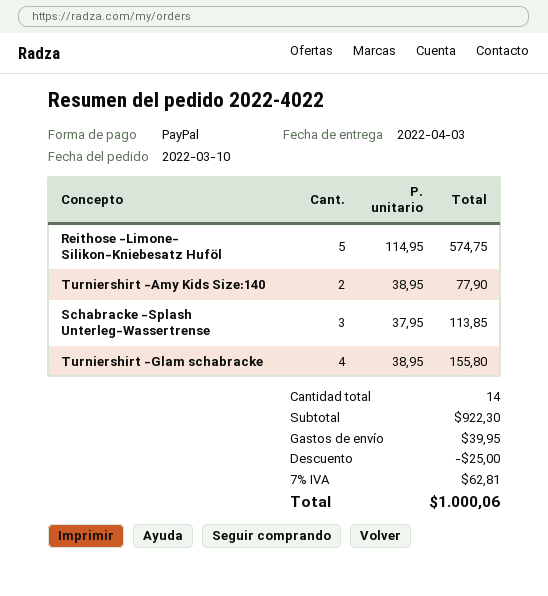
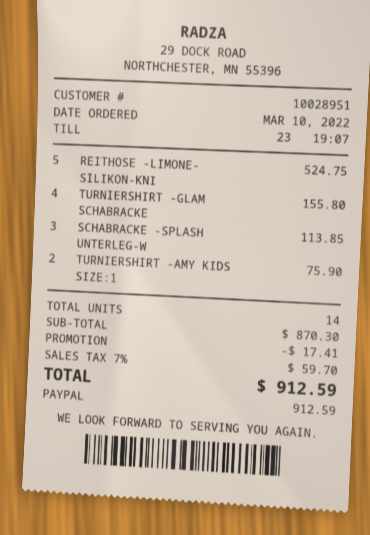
Reithose -Limone- Silikon-Kniebesatz Huföl: 5 for 574.75 -> 5 for 524.75
Turniershirt -Amy Kids Size:140: 2 for 77.90 -> 2 for 75.90
subtotal: 922.30 -> 870.30
discount: 25.00 -> 17.41
shipping: 39.95 -> none
tax: 7% = 62.81 -> 7% = 59.70
total: 1000.06 -> 912.59

